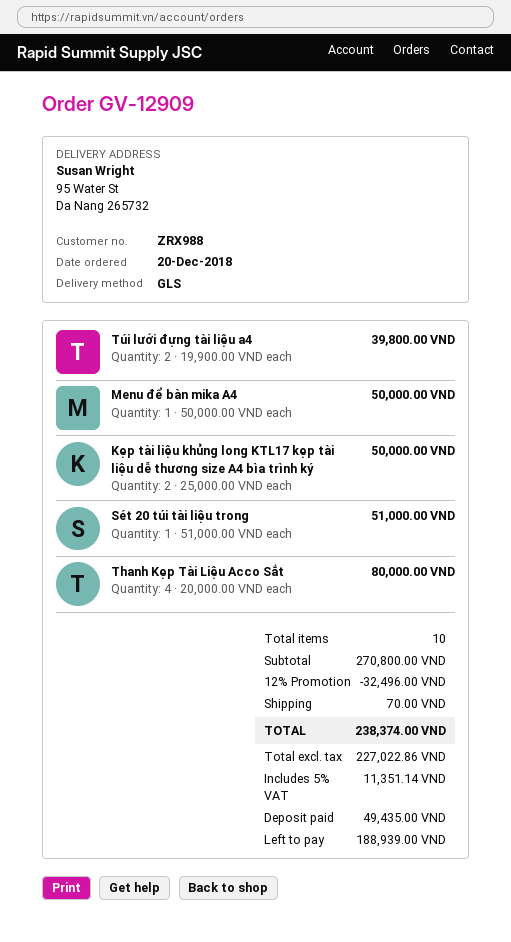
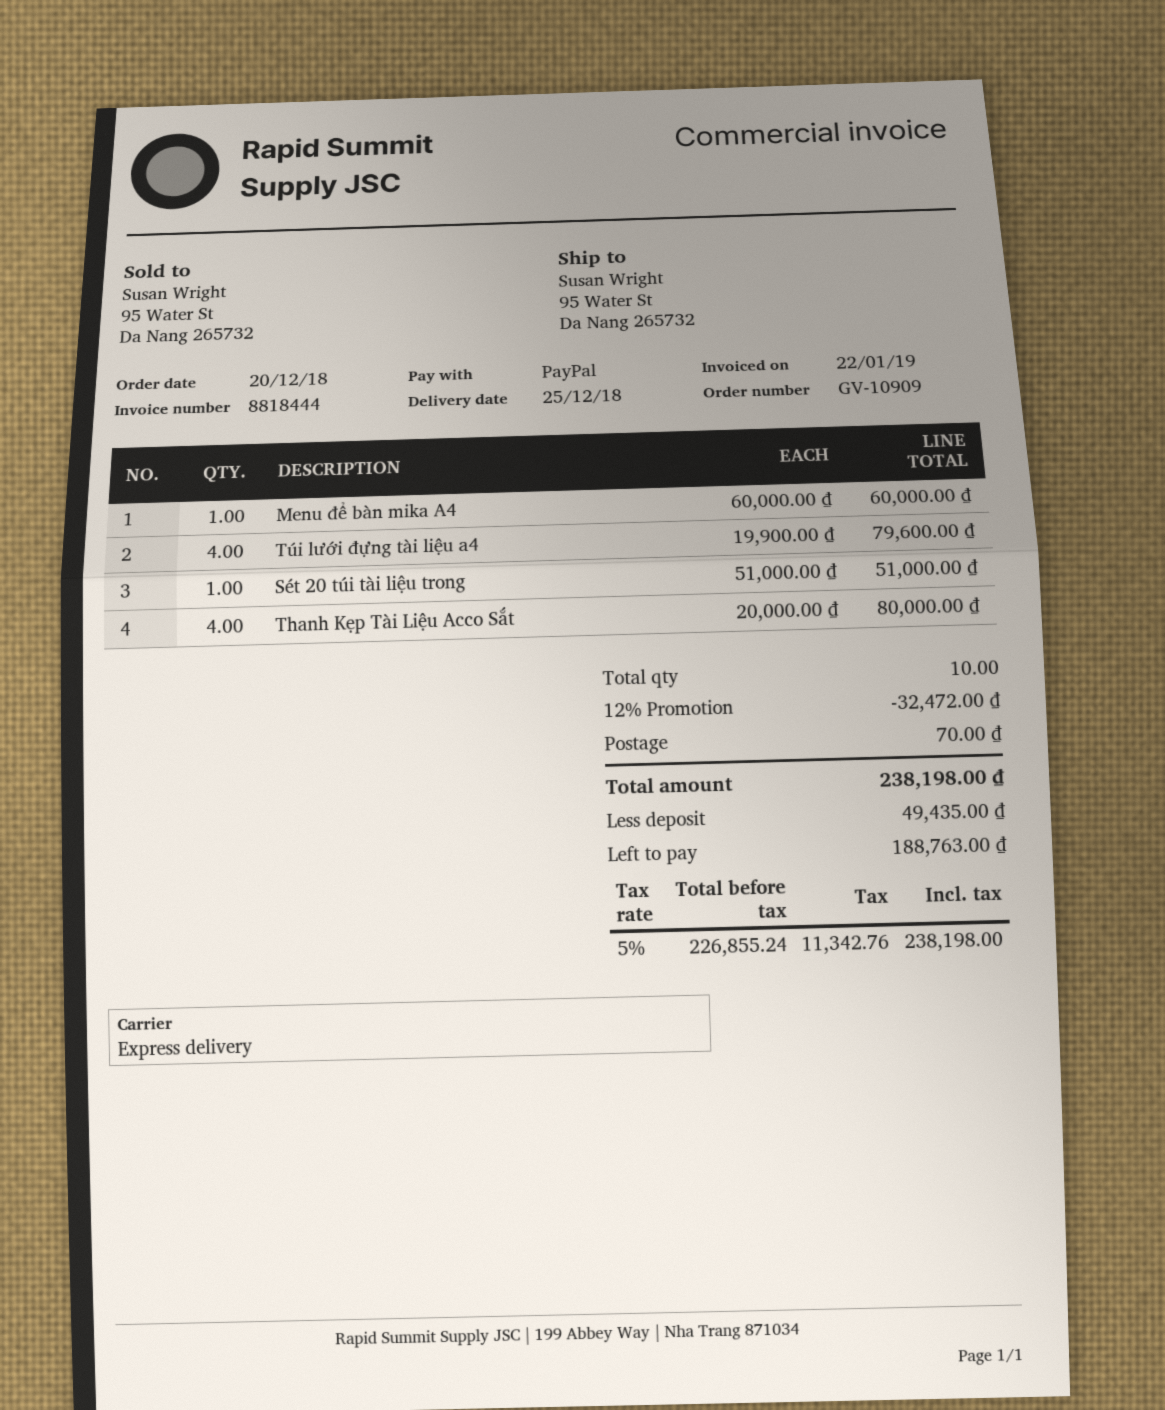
order number: GV-12909 -> GV-10909
shipping method: GLS -> express
Túi lưới đựng tài liệu a4: 2 x 19900.00 = 39800.00 -> 4 x 19900.00 = 79600.00
Menu để bàn mika A4: 1 x 50000.00 = 50000.00 -> 1 x 60000.00 = 60000.00
Kẹp tài liệu khủng long KTL17 kẹp tài liệu dễ thương size A4 bìa trình ký: 2 x 25000.00 = 50000.00 -> none
discount: 12% = 32496.00 -> 12% = 32472.00
net: 227022.86 -> 226855.24
tax: 5% = 11351.14 -> 5% = 11342.76
total: 238374.00 -> 238198.00
balance: 188939.00 -> 188763.00

